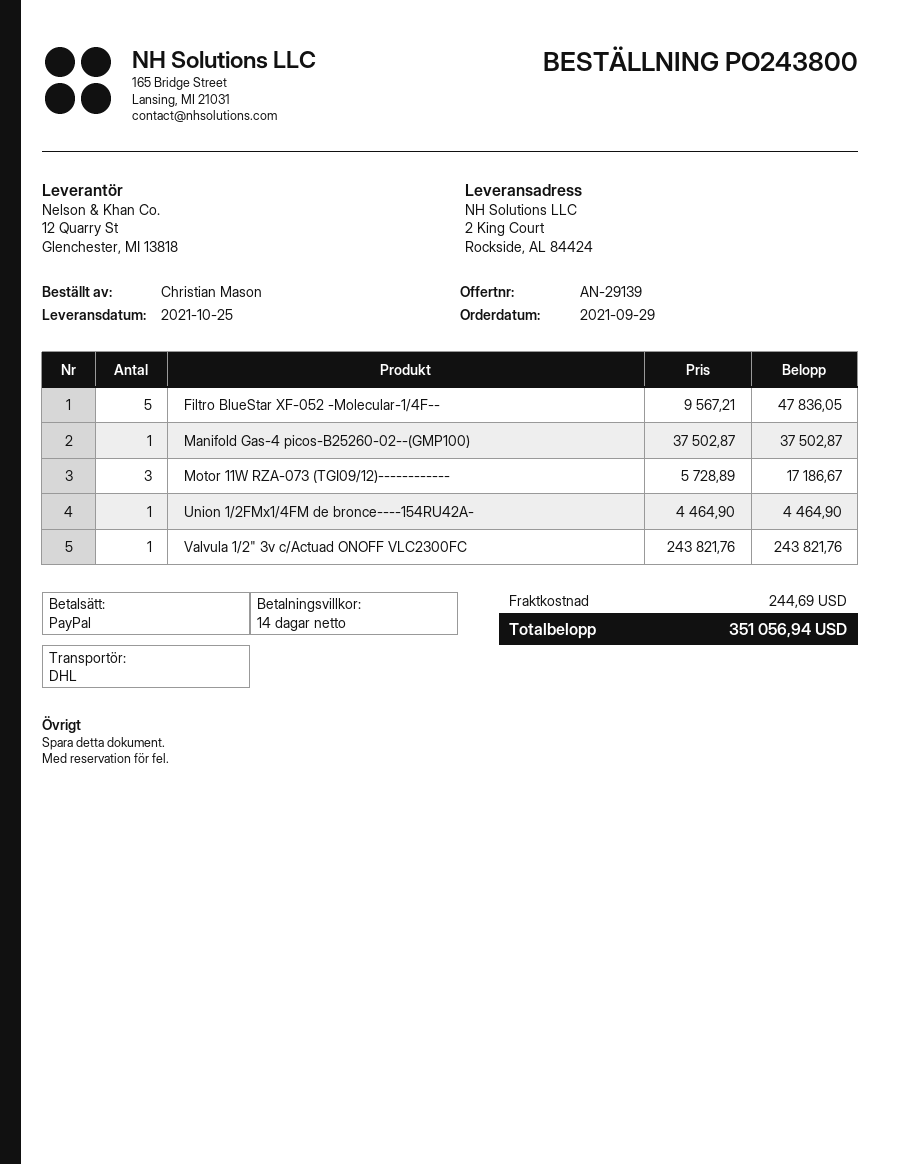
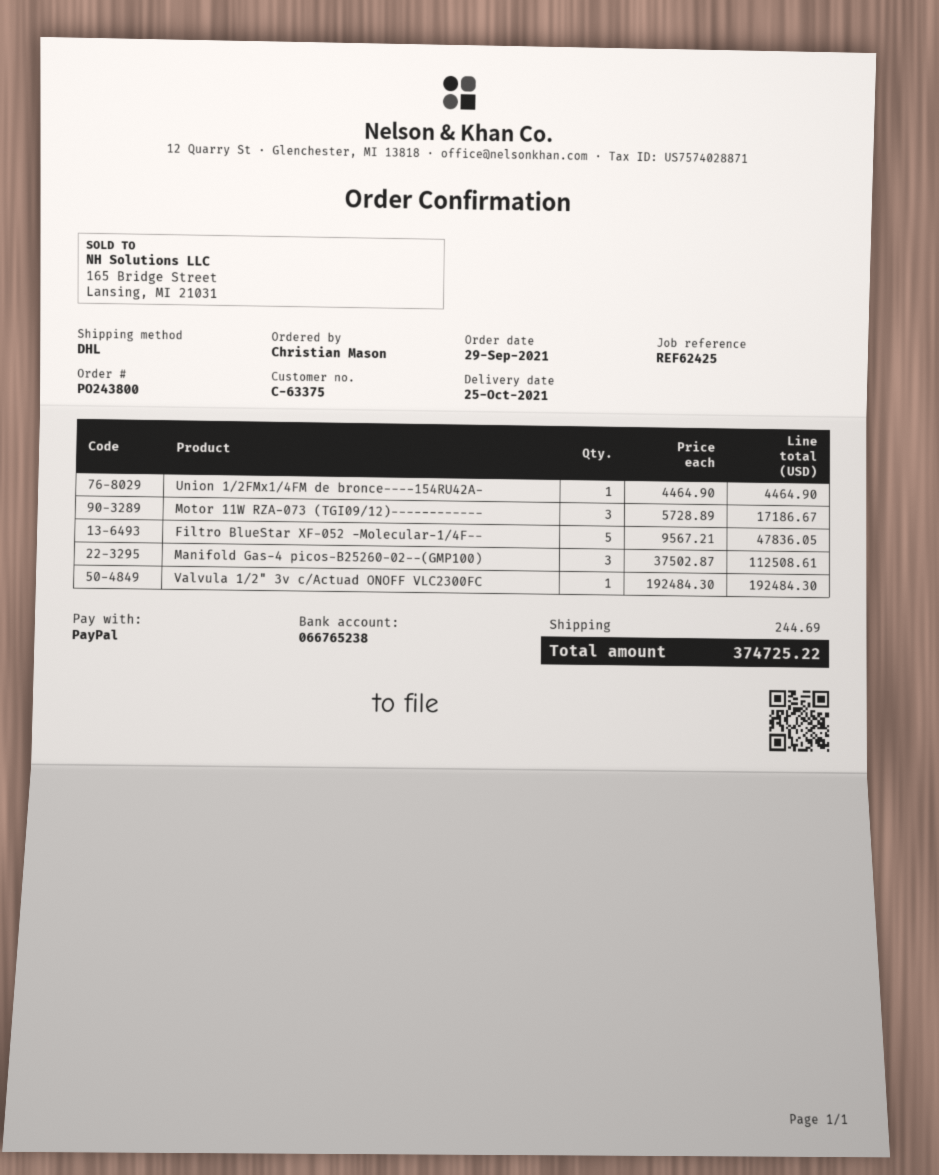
Manifold Gas-4 picos-B25260-02--(GMP100): 1 x 37502.87 = 37502.87 -> 3 x 37502.87 = 112508.61
Valvula 1/2" 3v c/Actuad ONOFF VLC2300FC: 1 x 243821.76 = 243821.76 -> 1 x 192484.30 = 192484.30
total: 351056.94 -> 374725.22

